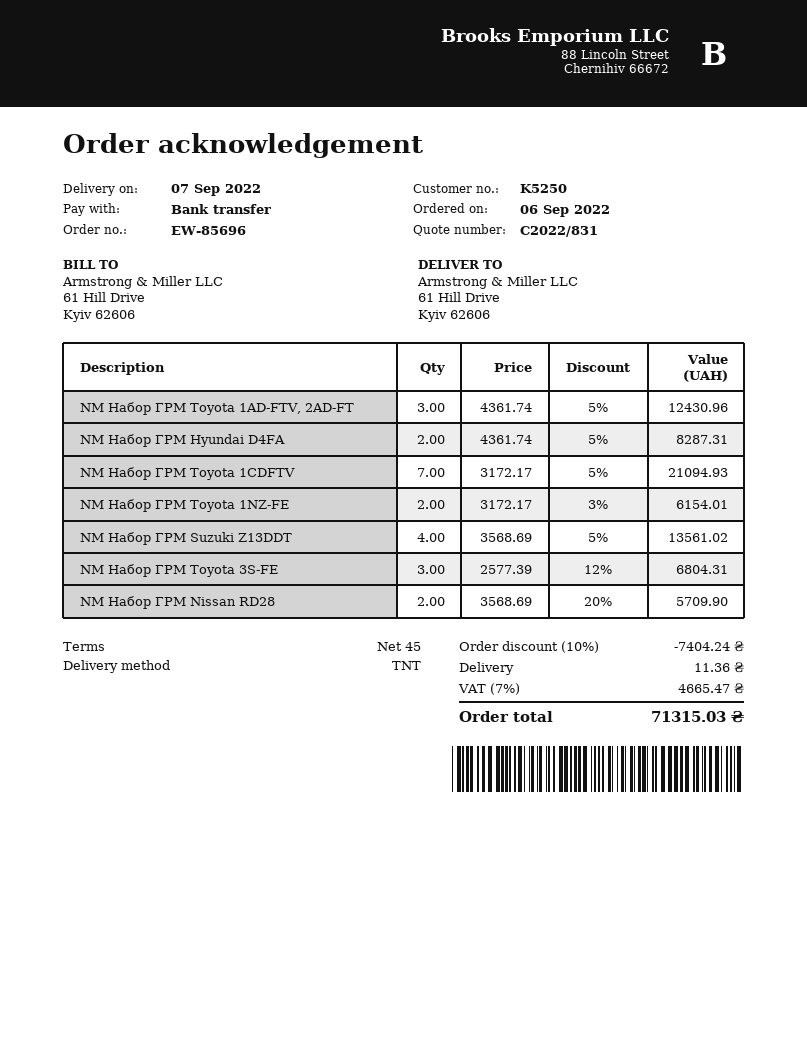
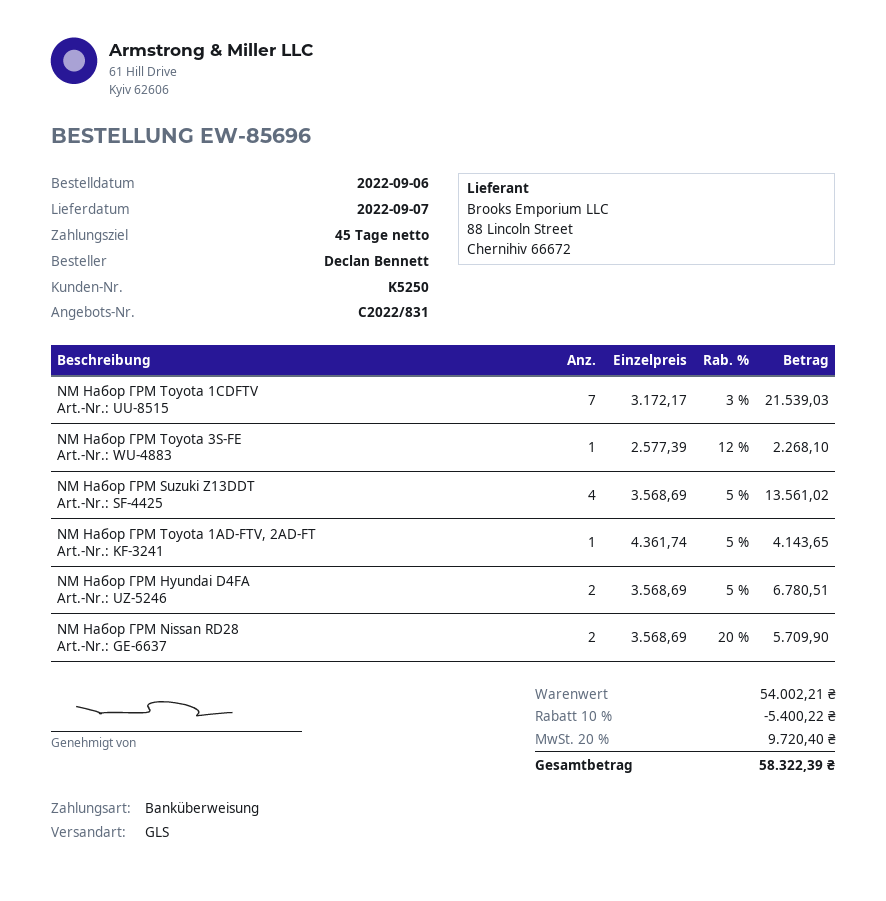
shipping method: TNT -> GLS
NM Набор ГРМ Toyota 1AD-FTV, 2AD-FT: 3 x 4361.74 - 5% = 12430.96 -> 1 x 4361.74 - 5% = 4143.65
NM Набор ГРМ Hyundai D4FA: 2 x 4361.74 - 5% = 8287.31 -> 2 x 3568.69 - 5% = 6780.51
NM Набор ГРМ Toyota 1CDFTV: 7 x 3172.17 - 5% = 21094.93 -> 7 x 3172.17 - 3% = 21539.03
NM Набор ГРМ Toyota 1NZ-FE: 2 x 3172.17 - 3% = 6154.01 -> none
NM Набор ГРМ Toyota 3S-FE: 3 x 2577.39 - 12% = 6804.31 -> 1 x 2577.39 - 12% = 2268.10
discount: 10% = 7404.24 -> 10% = 5400.22
shipping: 11.36 -> none
tax: 7% = 4665.47 -> 20% = 9720.40
total: 71315.03 -> 58322.39

